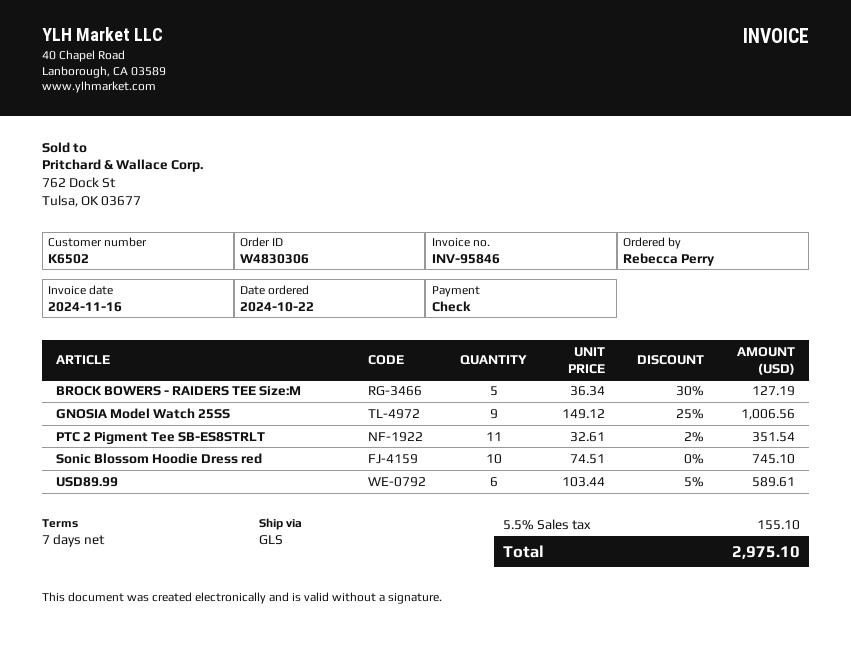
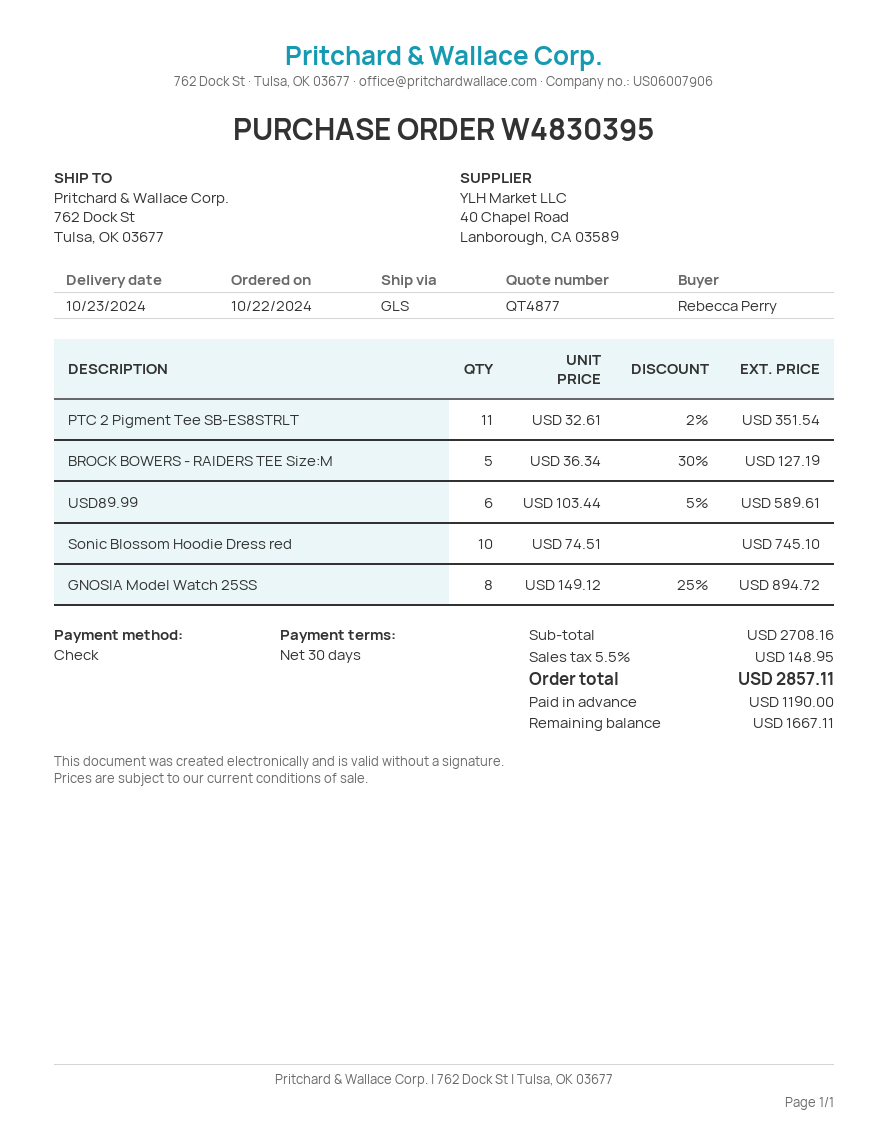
order number: W4830306 -> W4830395
payment terms: 7 days -> 30 days
GNOSIA Model Watch 25SS: 9 x 149.12 - 25% = 1006.56 -> 8 x 149.12 - 25% = 894.72
tax: 5.5% = 155.10 -> 5.5% = 148.95
total: 2975.10 -> 2857.11

